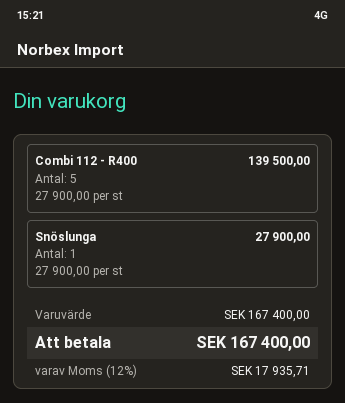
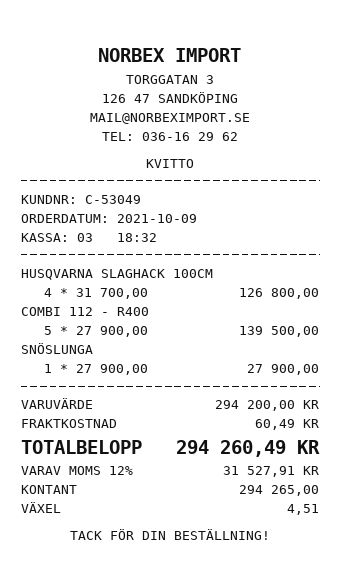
HUSQVARNA SLAGHACK 100CM: none -> 4 x 31700.00 = 126800.00
subtotal: 167400.00 -> 294200.00
shipping: none -> 60.49
tax: 12% = 17935.71 -> 12% = 31527.91
total: 167400.00 -> 294260.49

